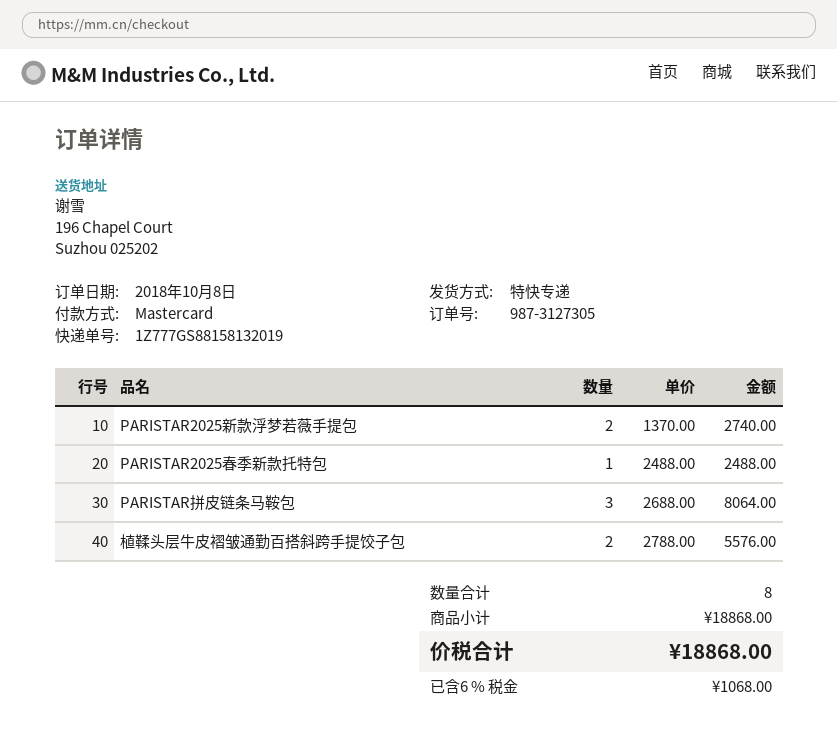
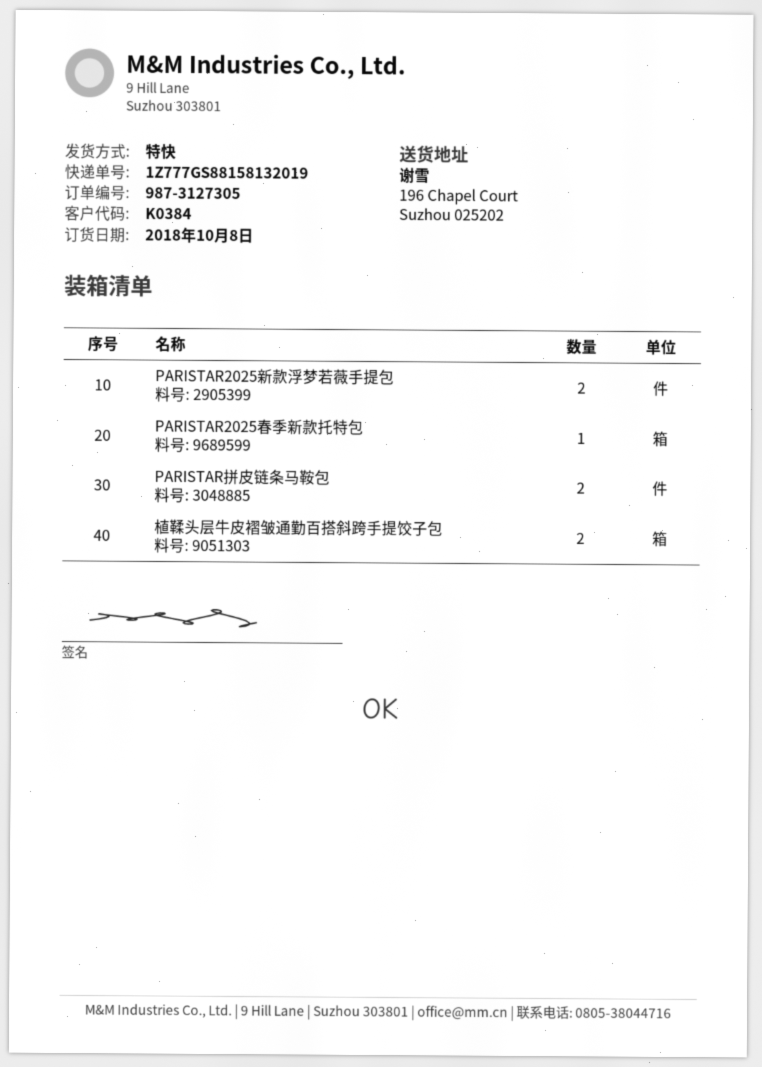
PARISTAR拼皮链条马鞍包: 3 -> 2

